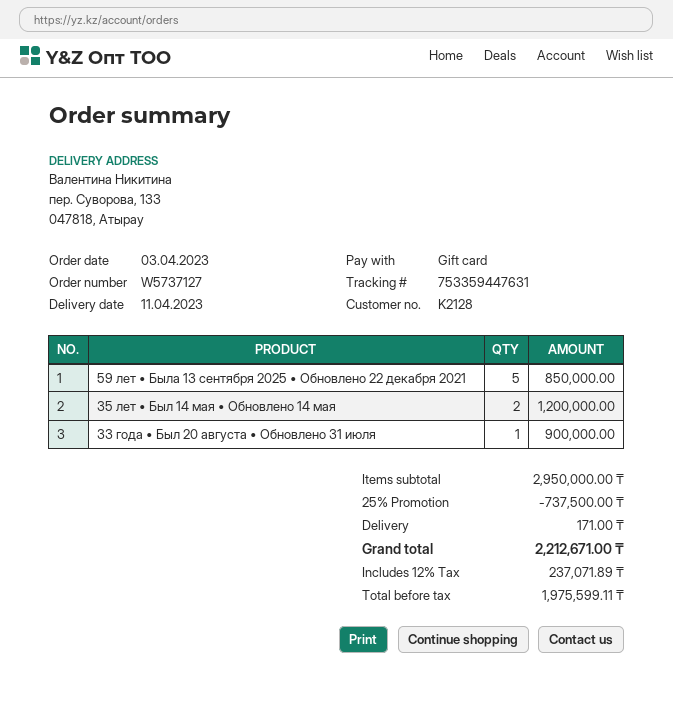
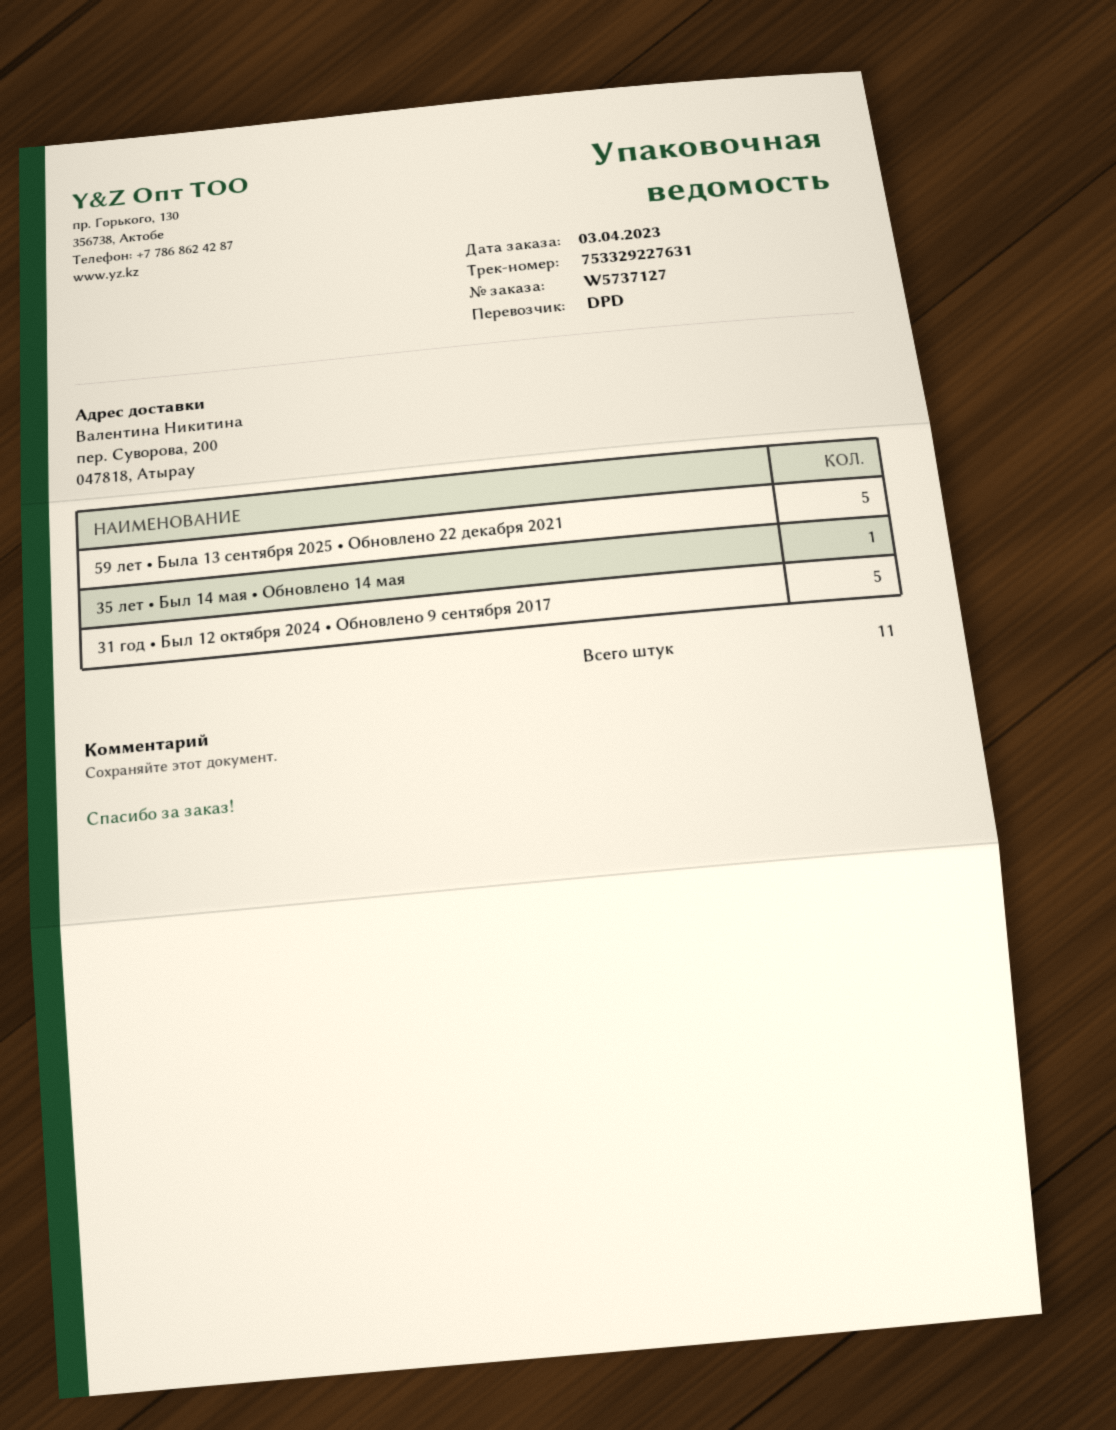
tracking number: 753359447631 -> 753329227631
ship to: пер. Суворова, 133, 047818, Атырау -> пер. Суворова, 200, 047818, Атырау
35 лет • Был 14 мая • Обновлено 14 мая: 2 -> 1
33 года • Был 20 августа • Обновлено 31 июля: 1 -> none
31 год • Был 12 октября 2024 • Обновлено 9 сентября 2017: none -> 5

